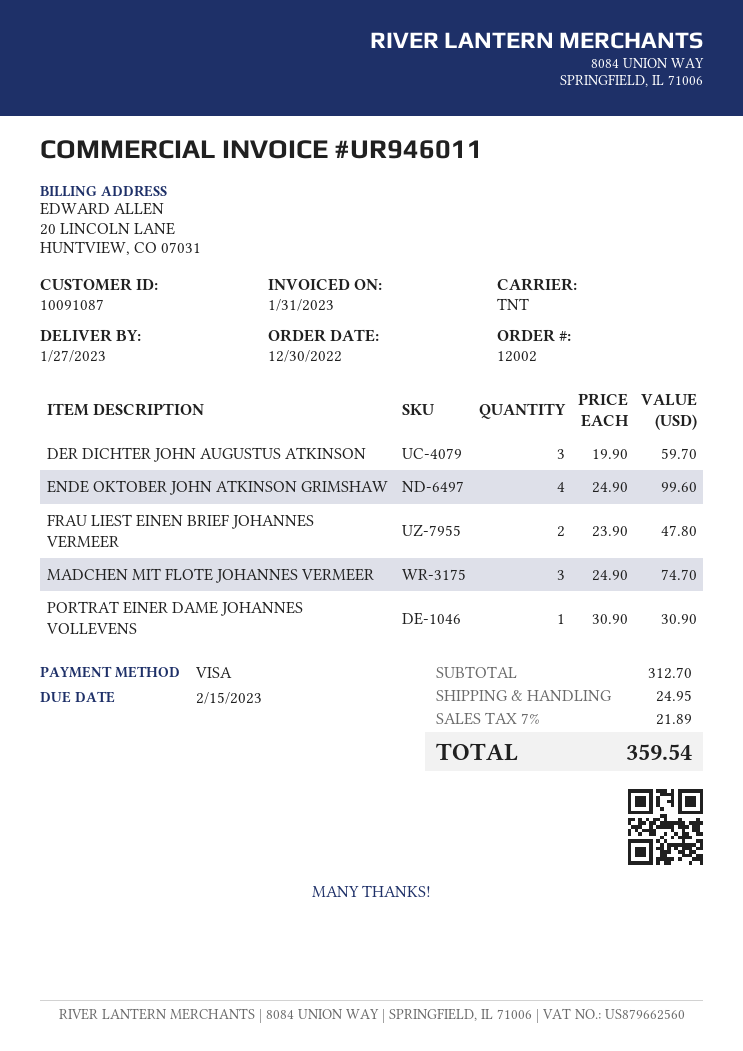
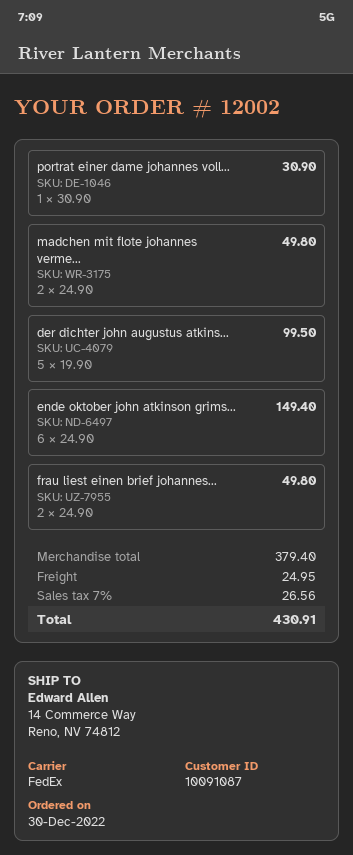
shipping method: TNT -> FedEx
DER DICHTER JOHN AUGUSTUS ATKINSON: 3 x 19.90 = 59.70 -> 5 x 19.90 = 99.50
ENDE OKTOBER JOHN ATKINSON GRIMSHAW: 4 x 24.90 = 99.60 -> 6 x 24.90 = 149.40
FRAU LIEST EINEN BRIEF JOHANNES VERMEER: 2 x 23.90 = 47.80 -> 2 x 24.90 = 49.80
MADCHEN MIT FLOTE JOHANNES VERMEER: 3 x 24.90 = 74.70 -> 2 x 24.90 = 49.80
subtotal: 312.70 -> 379.40
tax: 7% = 21.89 -> 7% = 26.56
total: 359.54 -> 430.91

